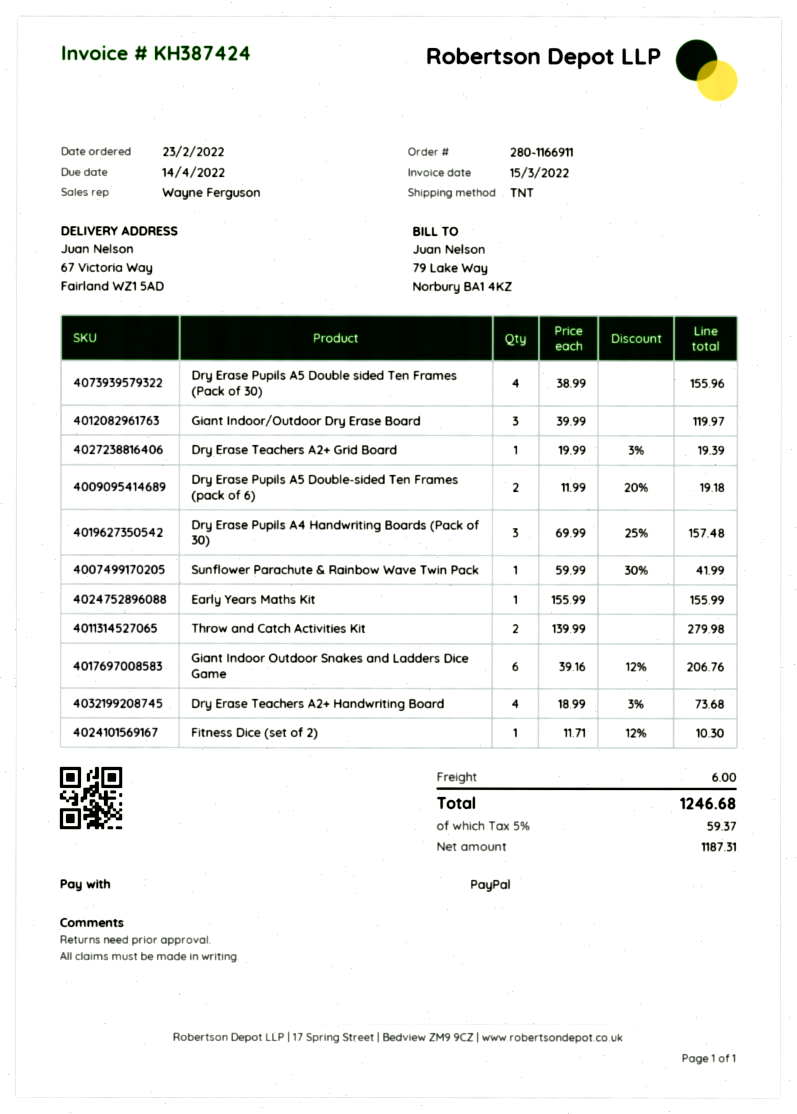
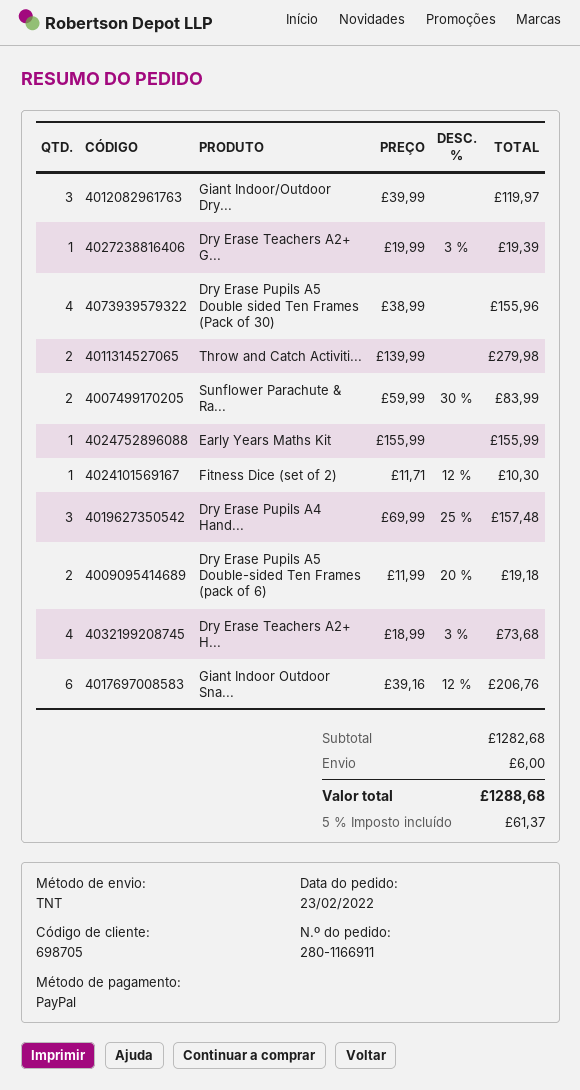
Sunflower Parachute & Rainbow Wave Twin Pack: 1 x 59.99 - 30% = 41.99 -> 2 x 59.99 - 30% = 83.99
tax: 5% = 59.37 -> 5% = 61.37
total: 1246.68 -> 1288.68

